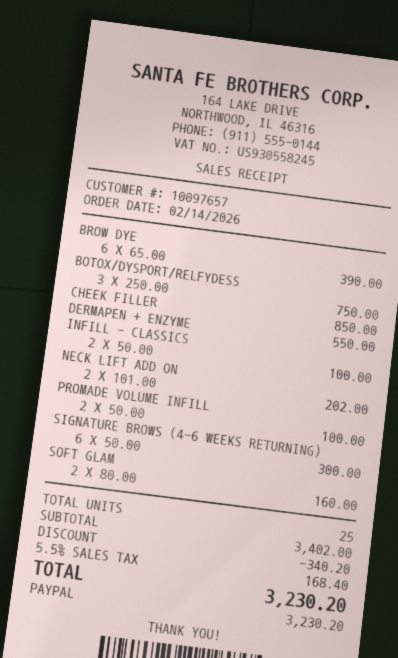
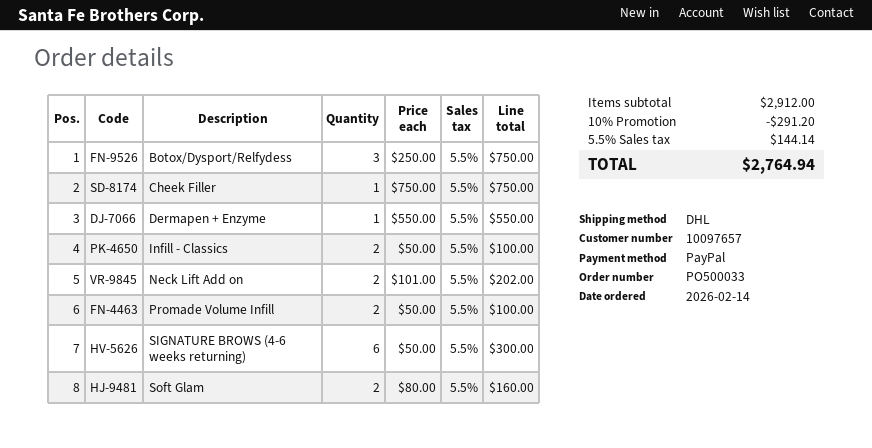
BROW DYE: 6 x 65.00 = 390.00 -> none
CHEEK FILLER: 1 x 850.00 = 850.00 -> 1 x 750.00 = 750.00
subtotal: 3402.00 -> 2912.00
discount: 340.20 -> 291.20
tax: 5.5% = 168.40 -> 5.5% = 144.14
total: 3230.20 -> 2764.94

